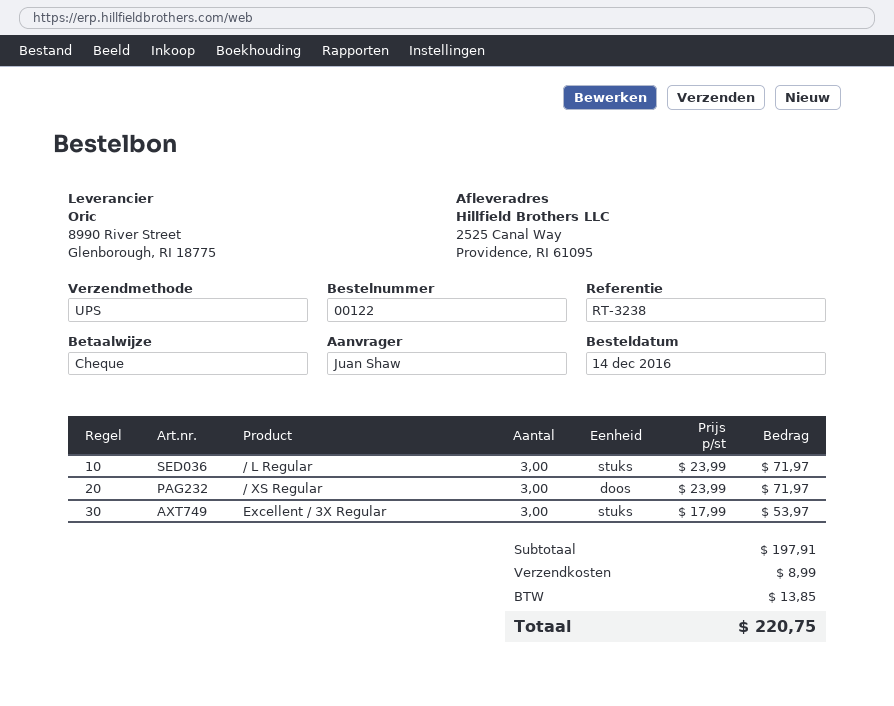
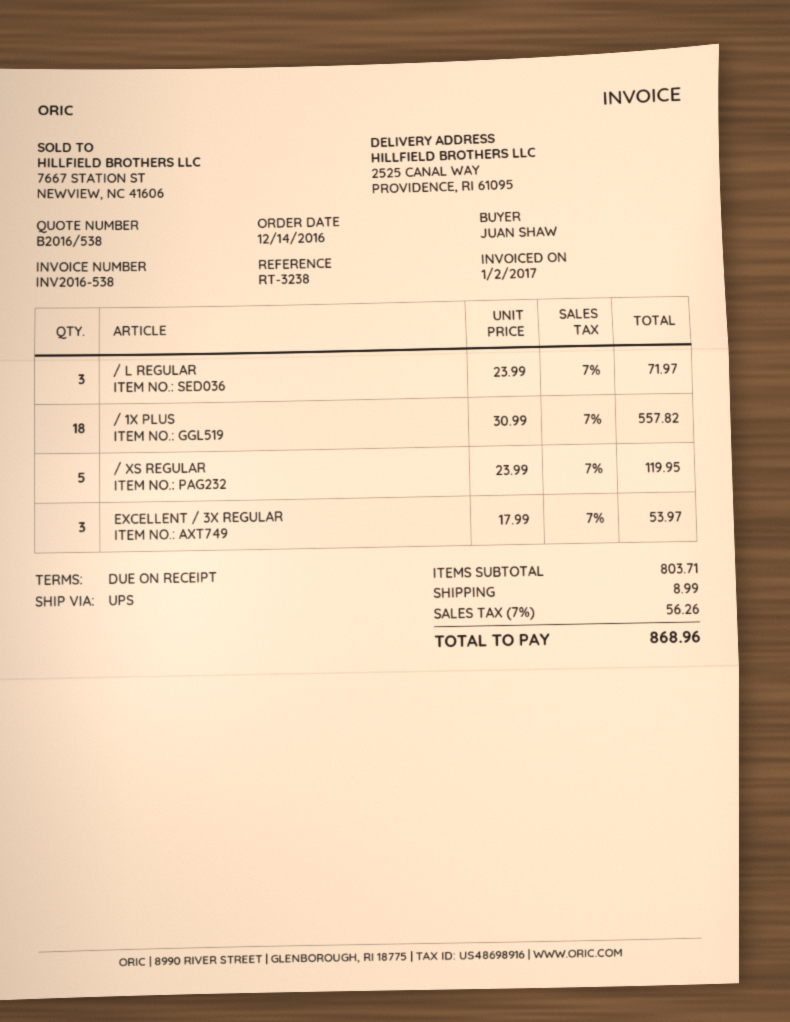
/ XS Regular: 3 x 23.99 = 71.97 -> 5 x 23.99 = 119.95
/ 1X PLUS: none -> 18 x 30.99 = 557.82
subtotal: 197.91 -> 803.71
tax: 13.85 -> 56.26
total: 220.75 -> 868.96

